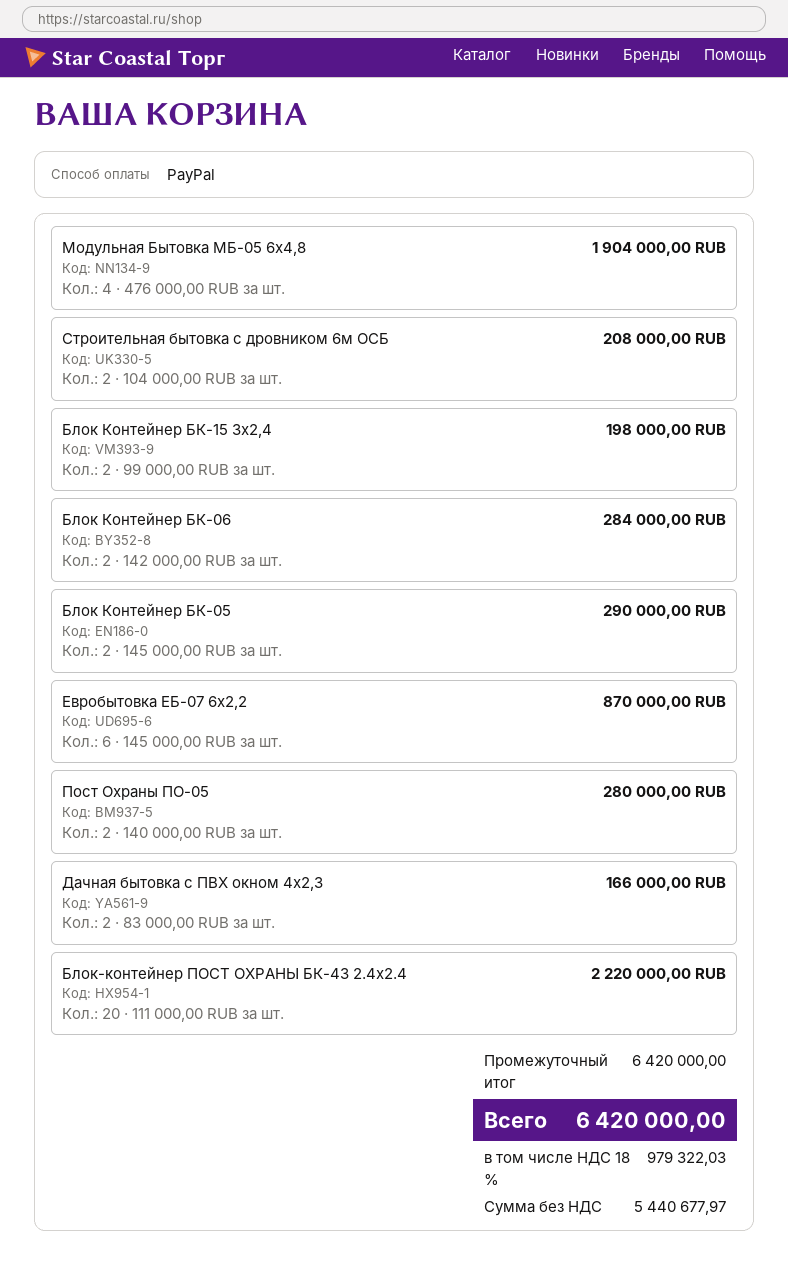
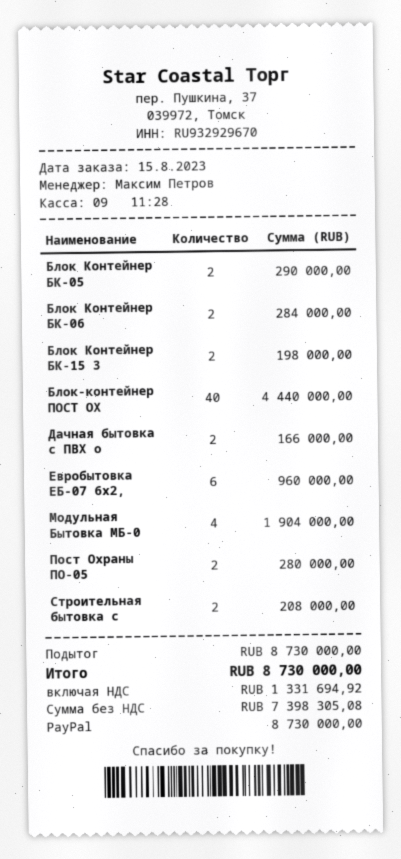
Евробытовка ЕБ-07 6х2,2: 6 for 870000.00 -> 6 for 960000.00
Блок-контейнер ПОСТ ОХРАНЫ БК-43 2.4х2.4: 20 for 2220000.00 -> 40 for 4440000.00
subtotal: 6420000.00 -> 8730000.00
net: 5440677.97 -> 7398305.08
tax: 979322.03 -> 1331694.92
total: 6420000.00 -> 8730000.00

